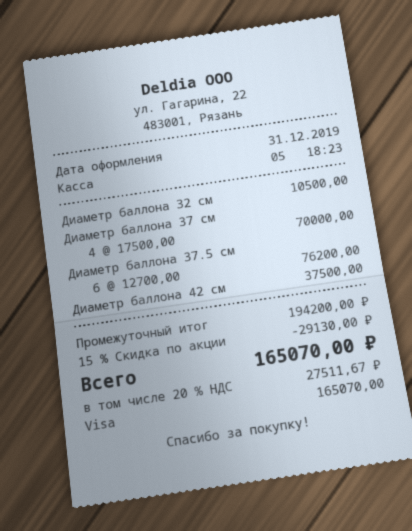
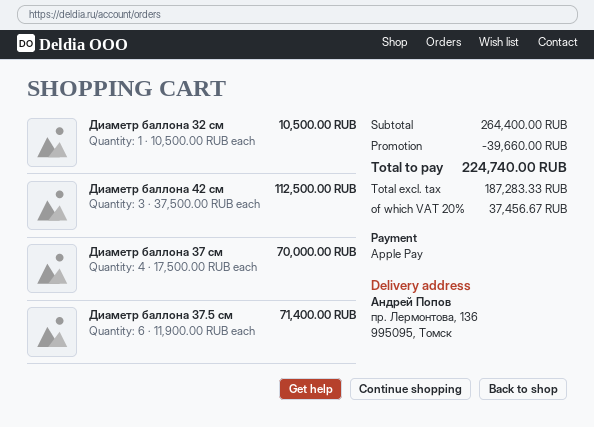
payment method: Visa -> Apple Pay
Диаметр баллона 37.5 см: 6 x 12700.00 = 76200.00 -> 6 x 11900.00 = 71400.00
Диаметр баллона 42 см: 1 x 37500.00 = 37500.00 -> 3 x 37500.00 = 112500.00
subtotal: 194200.00 -> 264400.00
discount: 29130.00 -> 39660.00
tax: 20% = 27511.67 -> 20% = 37456.67
total: 165070.00 -> 224740.00

